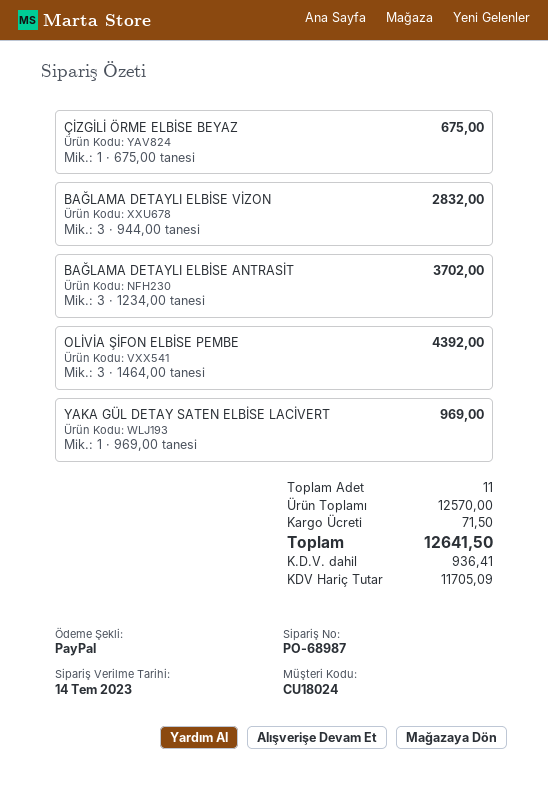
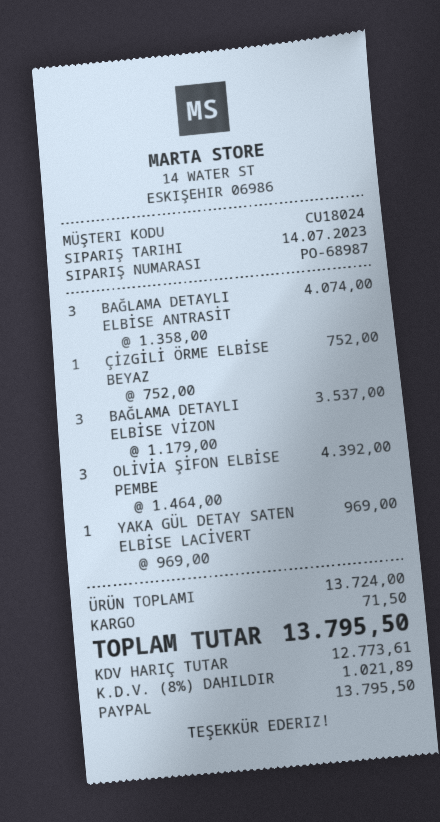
ÇİZGİLİ ÖRME ELBİSE BEYAZ: 1 x 675.00 = 675.00 -> 1 x 752.00 = 752.00
BAĞLAMA DETAYLI ELBİSE VİZON: 3 x 944.00 = 2832.00 -> 3 x 1179.00 = 3537.00
BAĞLAMA DETAYLI ELBİSE ANTRASİT: 3 x 1234.00 = 3702.00 -> 3 x 1358.00 = 4074.00
subtotal: 12570.00 -> 13724.00
net: 11705.09 -> 12773.61
tax: 936.41 -> 1021.89
total: 12641.50 -> 13795.50

